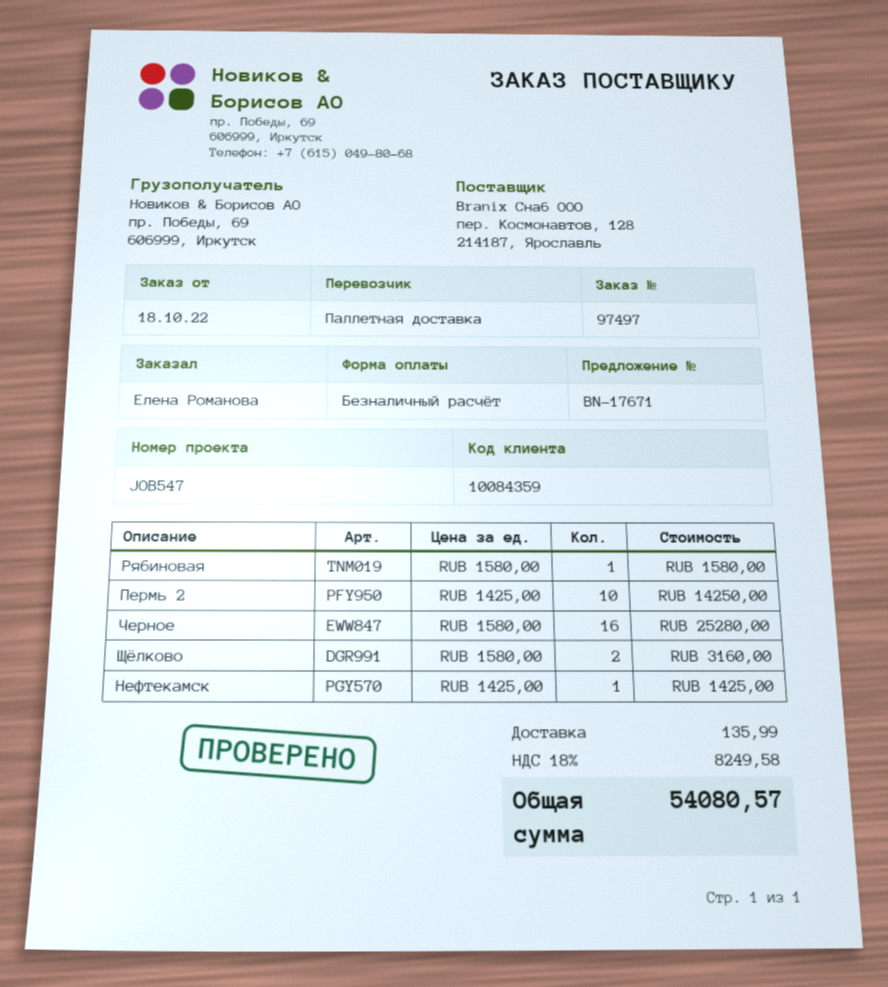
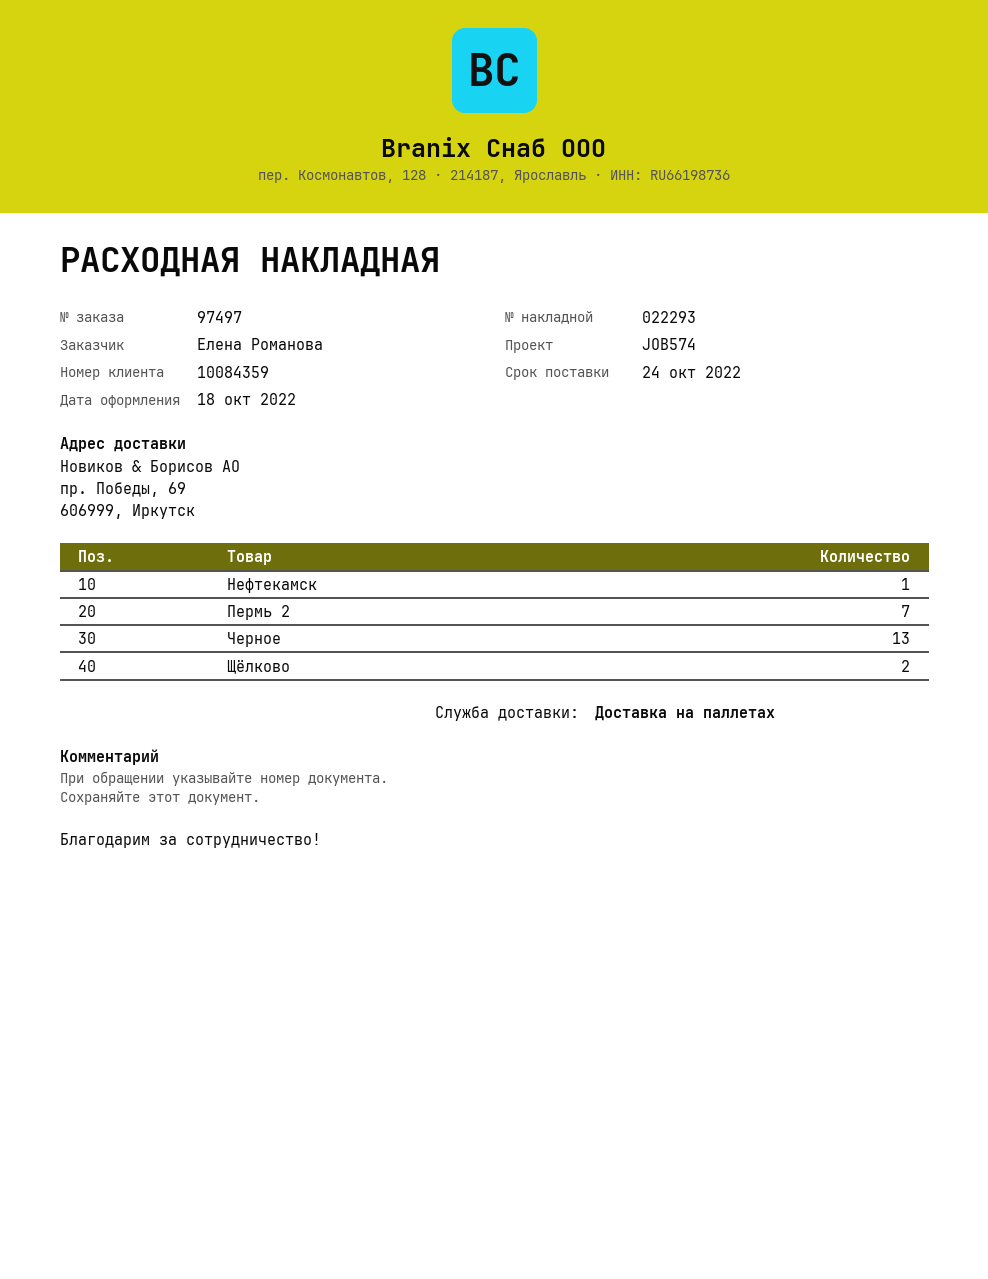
reference: JOB547 -> JOB574
Рябиновая: 1 -> none
Пермь 2: 10 -> 7
Черное: 16 -> 13

